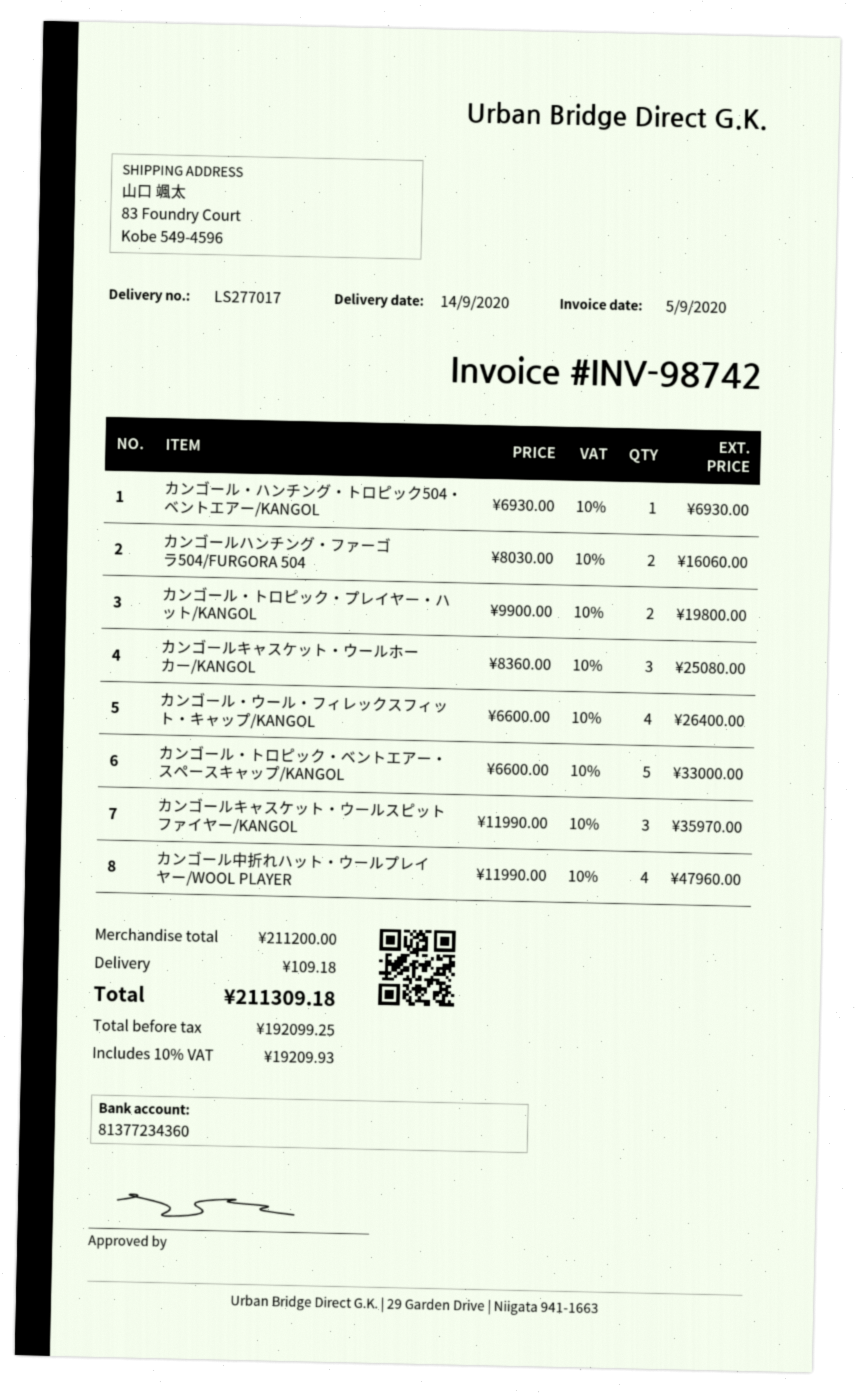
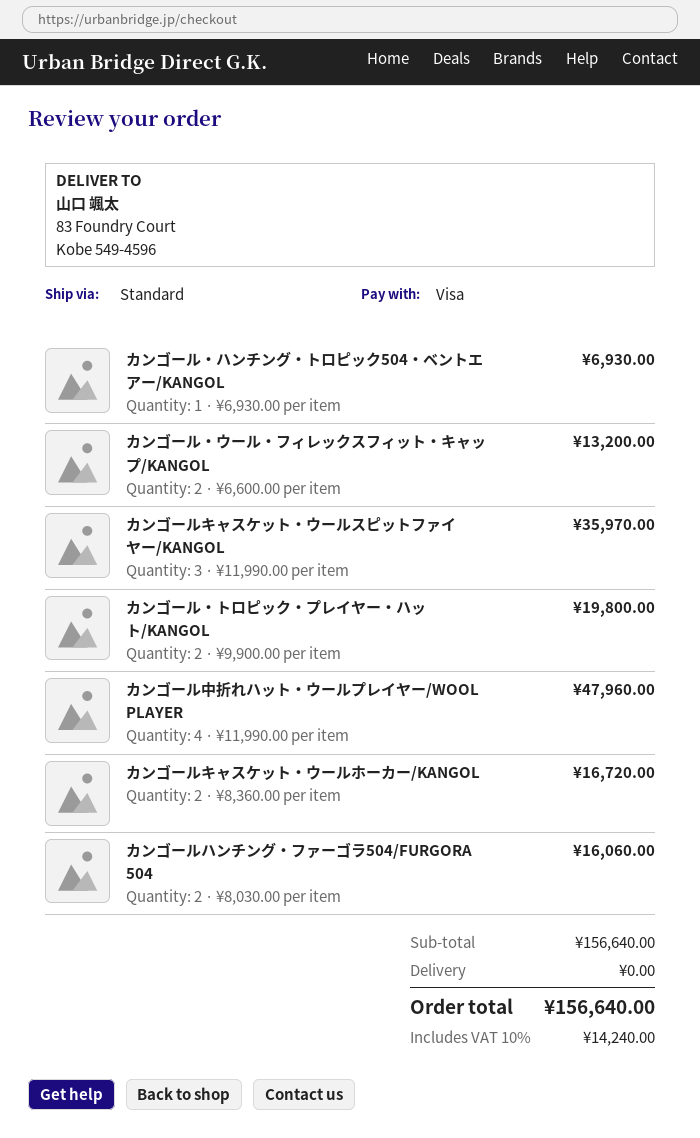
カンゴールキャスケット・ウールホーカー/KANGOL: 3 x 8360.00 = 25080.00 -> 2 x 8360.00 = 16720.00
カンゴール・ウール・フィレックスフィット・キャップ/KANGOL: 4 x 6600.00 = 26400.00 -> 2 x 6600.00 = 13200.00
カンゴール・トロピック・ベントエアー・スペースキャップ/KANGOL: 5 x 6600.00 = 33000.00 -> none
subtotal: 211200.00 -> 156640.00
shipping: 109.18 -> 0.00
tax: 10% = 19209.93 -> 10% = 14240.00
total: 211309.18 -> 156640.00

